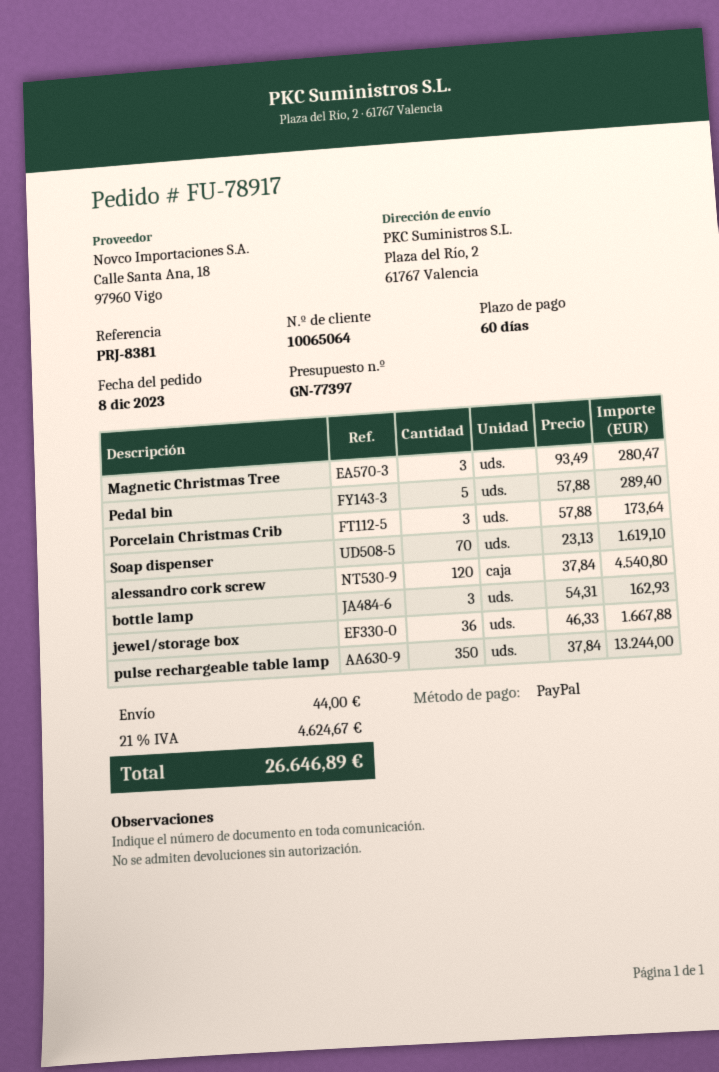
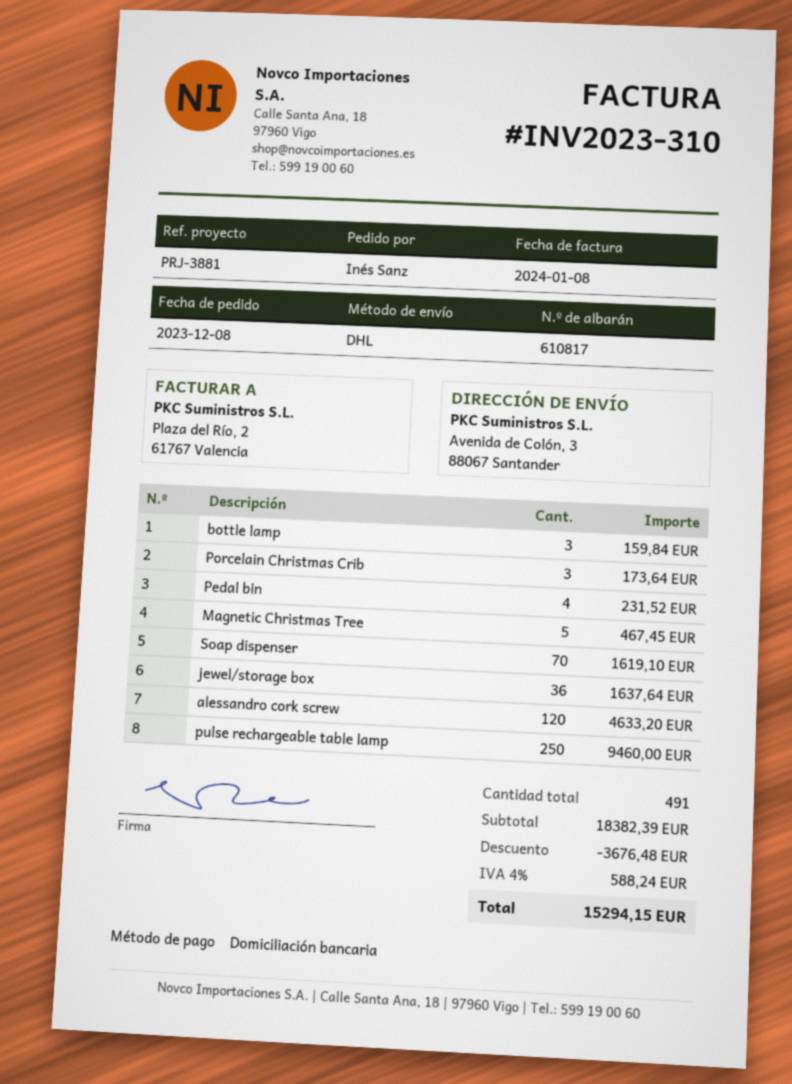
reference: PRJ-8381 -> PRJ-3881
payment method: PayPal -> direct debit
ship to: Plaza del Río, 2, 61767 Valencia -> Avenida de Colón, 3, 88067 Santander
Magnetic Christmas Tree: 3 for 280.47 -> 5 for 467.45
Pedal bin: 5 for 289.40 -> 4 for 231.52
alessandro cork screw: 120 for 4540.80 -> 120 for 4633.20
bottle lamp: 3 for 162.93 -> 3 for 159.84
jewel/storage box: 36 for 1667.88 -> 36 for 1637.64
pulse rechargeable table lamp: 350 for 13244.00 -> 250 for 9460.00
discount: none -> 3676.48
shipping: 44.00 -> none
tax: 21% = 4624.67 -> 4% = 588.24
total: 26646.89 -> 15294.15

